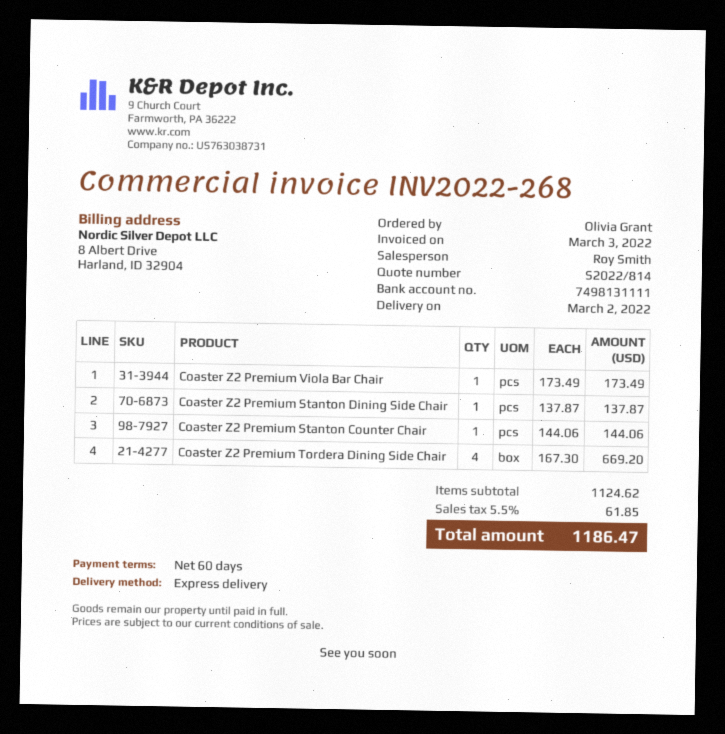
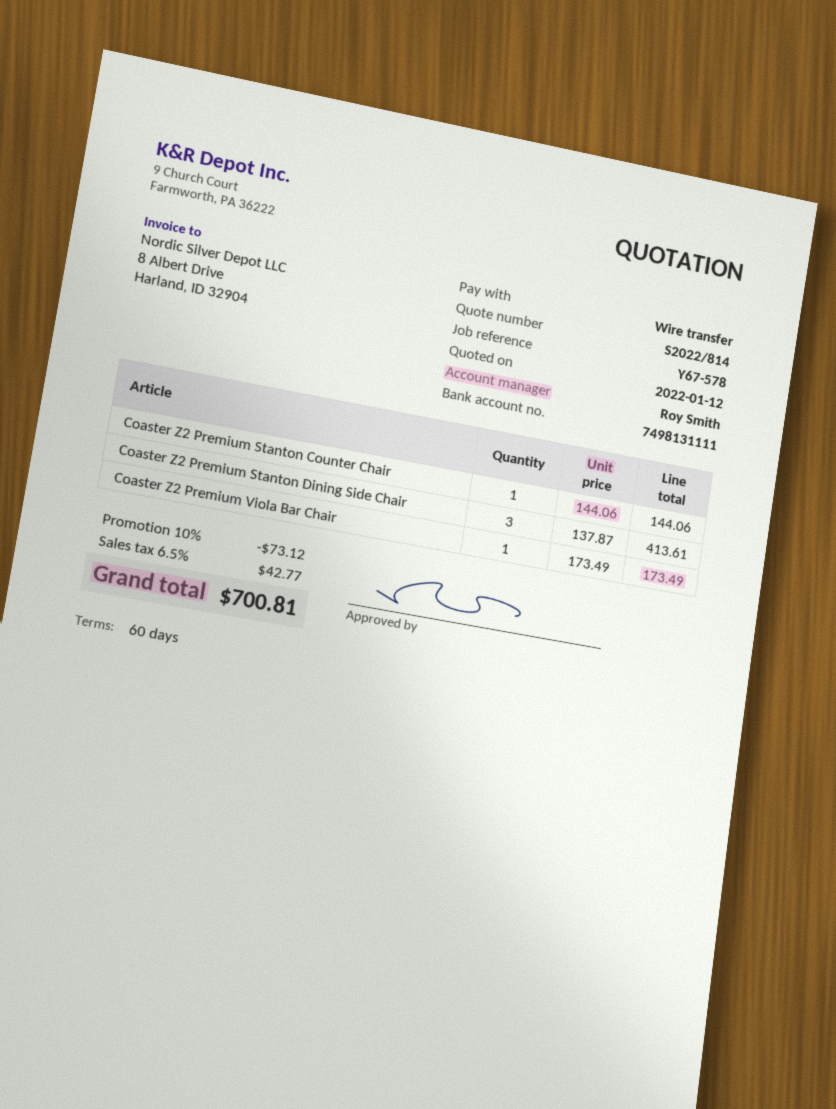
Coaster Z2 Premium Stanton Dining Side Chair: 1 x 137.87 = 137.87 -> 3 x 137.87 = 413.61
Coaster Z2 Premium Tordera Dining Side Chair: 4 x 167.30 = 669.20 -> none
discount: none -> 10% = 73.12
tax: 5.5% = 61.85 -> 6.5% = 42.77
total: 1186.47 -> 700.81

